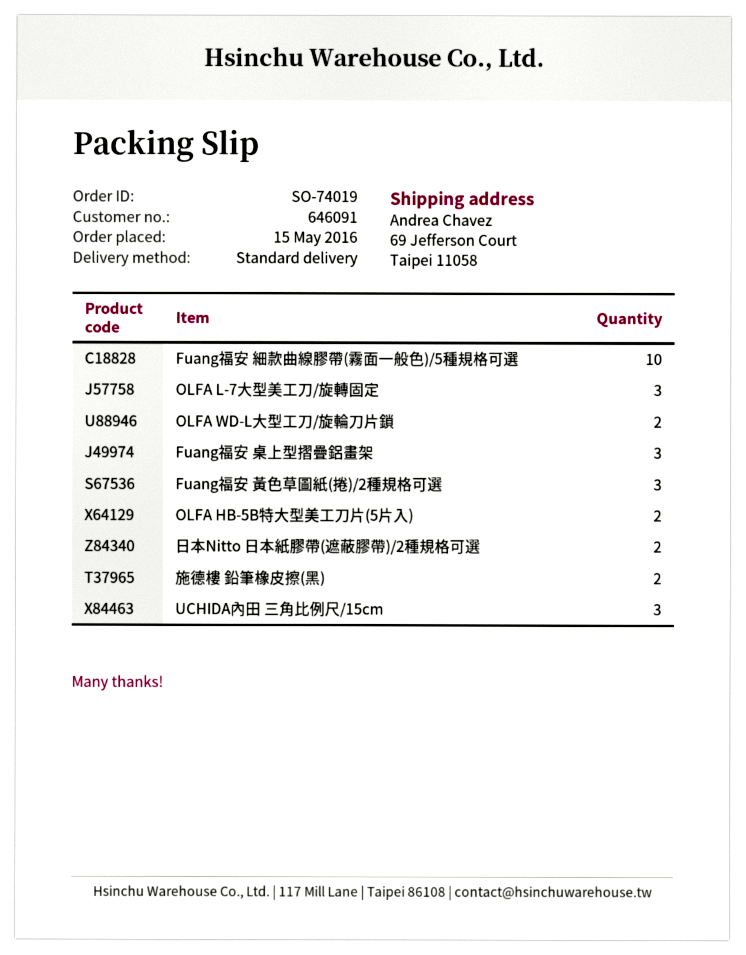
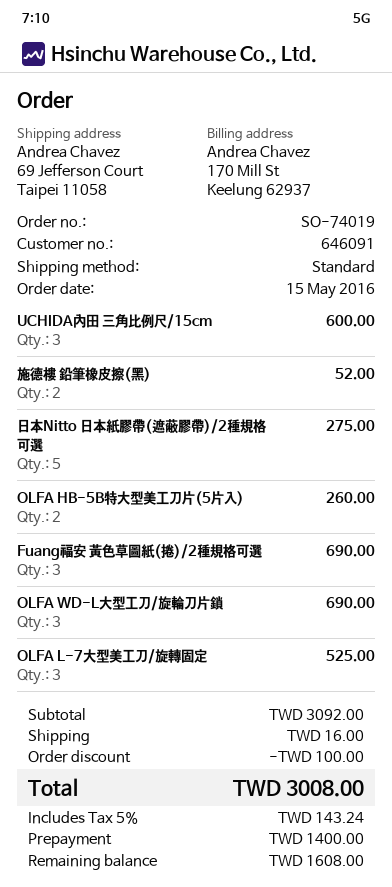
Fuang福安 細款曲線膠帶(霧面一般色)/5種規格可選: 10 -> none
OLFA WD-L大型工刀/旋輪刀片鎖: 2 -> 3
Fuang福安 桌上型摺疊鋁畫架: 3 -> none
日本Nitto 日本紙膠帶(遮蔽膠帶)/2種規格可選: 2 -> 5

